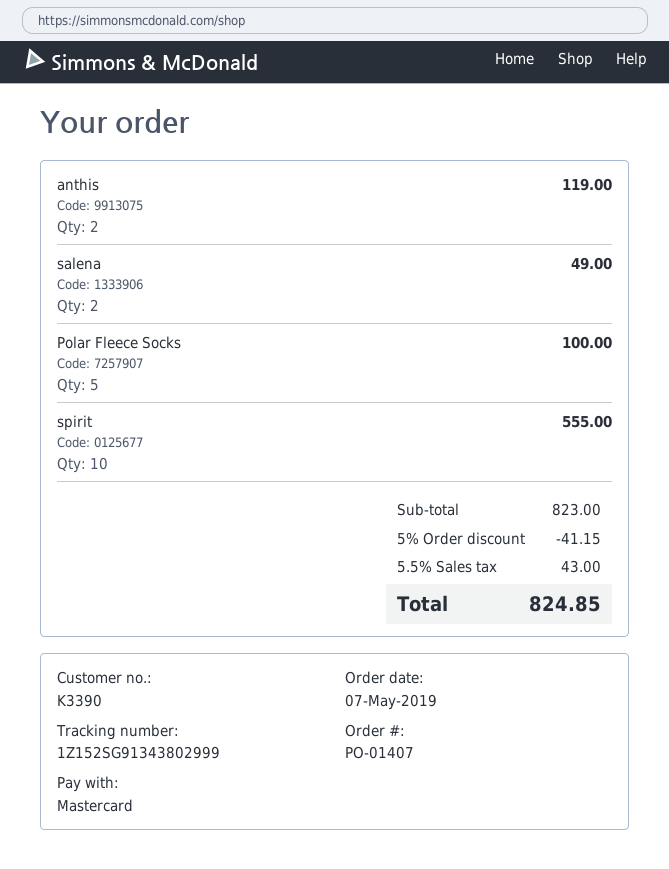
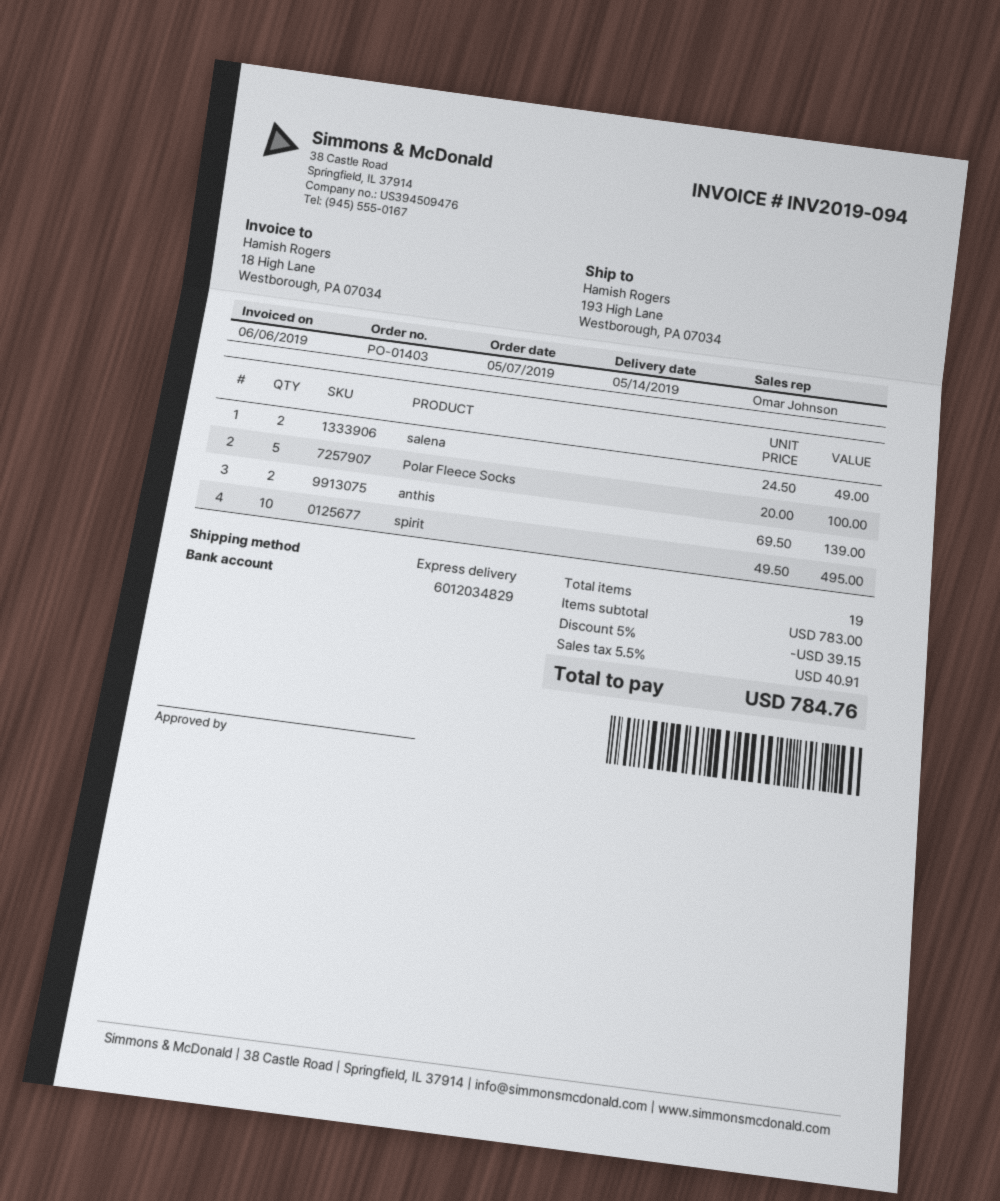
order number: PO-01407 -> PO-01403
anthis: 2 for 119.00 -> 2 for 139.00
spirit: 10 for 555.00 -> 10 for 495.00
subtotal: 823.00 -> 783.00
discount: 5% = 41.15 -> 5% = 39.15
tax: 5.5% = 43.00 -> 5.5% = 40.91
total: 824.85 -> 784.76

